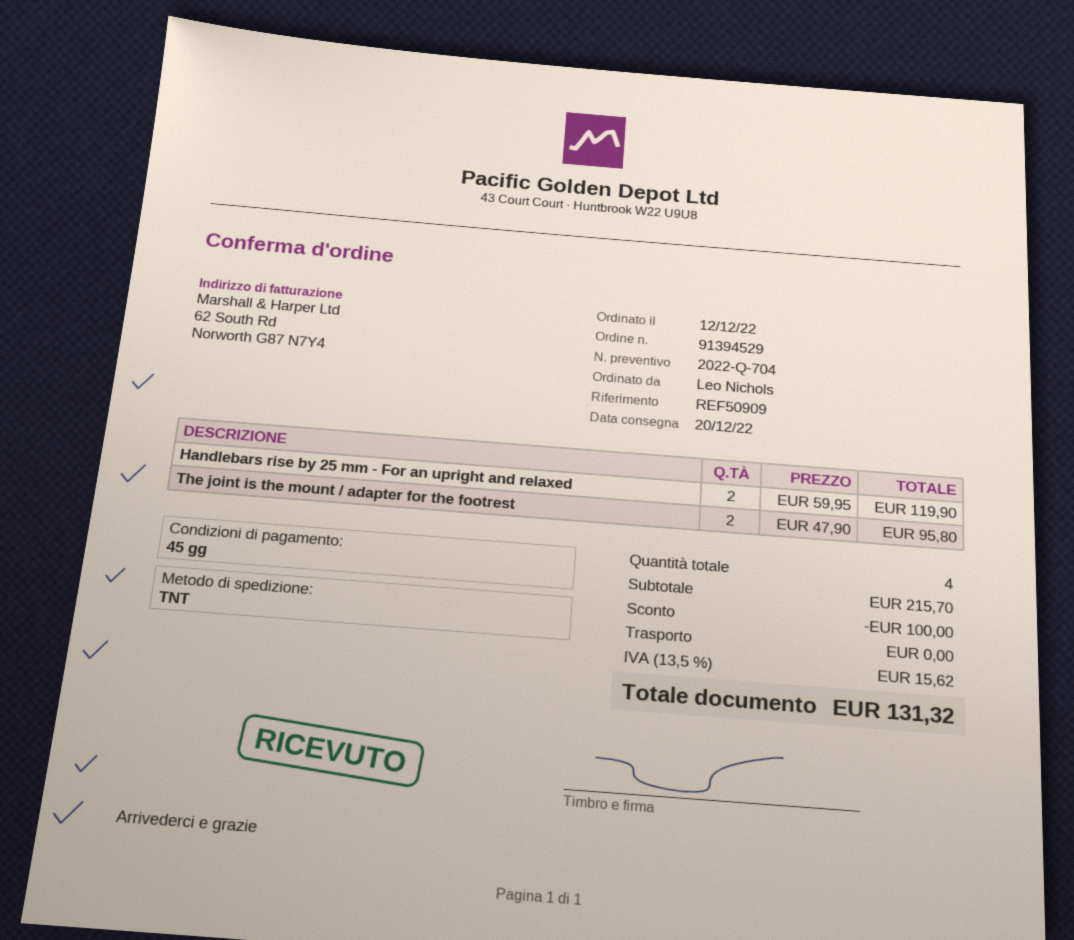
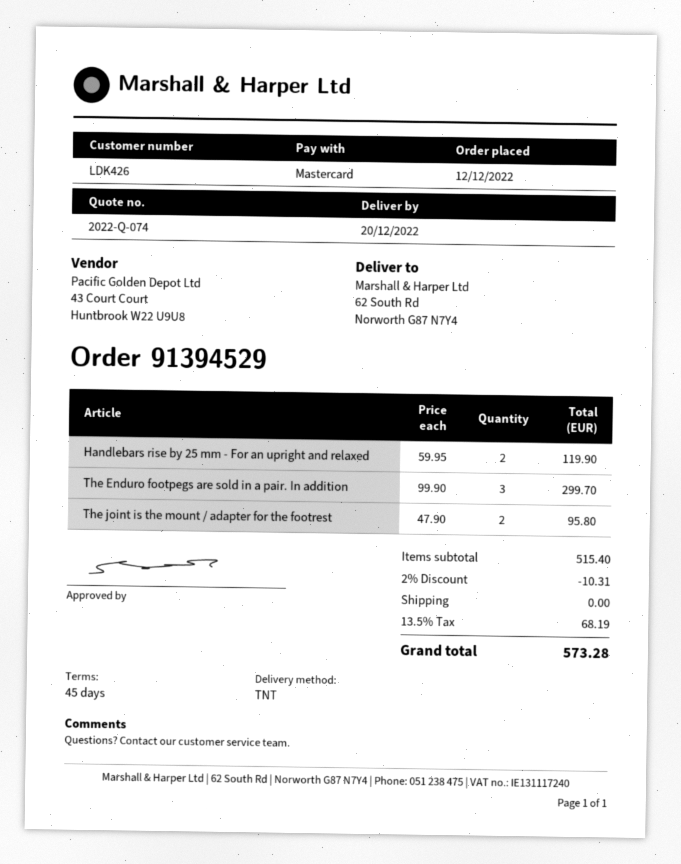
quote number: 2022-Q-704 -> 2022-Q-074
The Enduro footpegs are sold in a pair. In addition: none -> 3 x 99.90 = 299.70
subtotal: 215.70 -> 515.40
discount: 100.00 -> 10.31
tax: 13.5% = 15.62 -> 13.5% = 68.19
total: 131.32 -> 573.28

